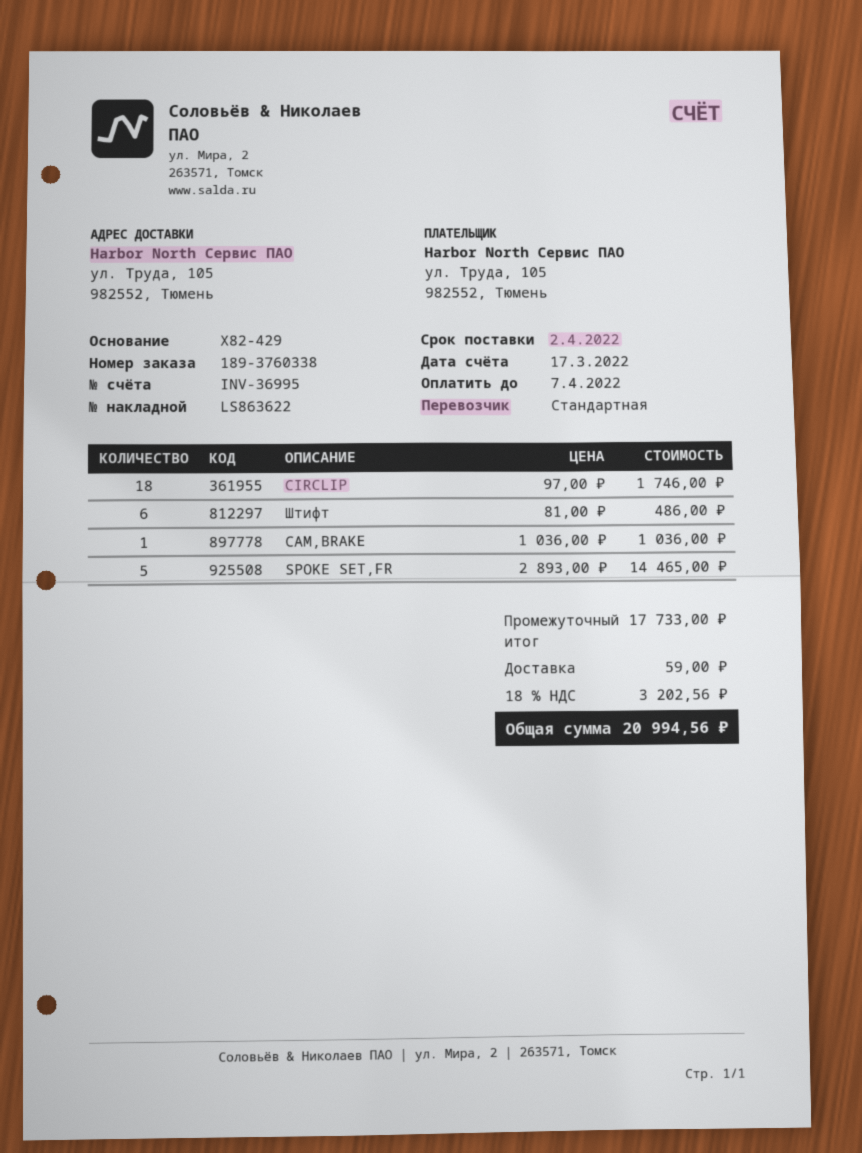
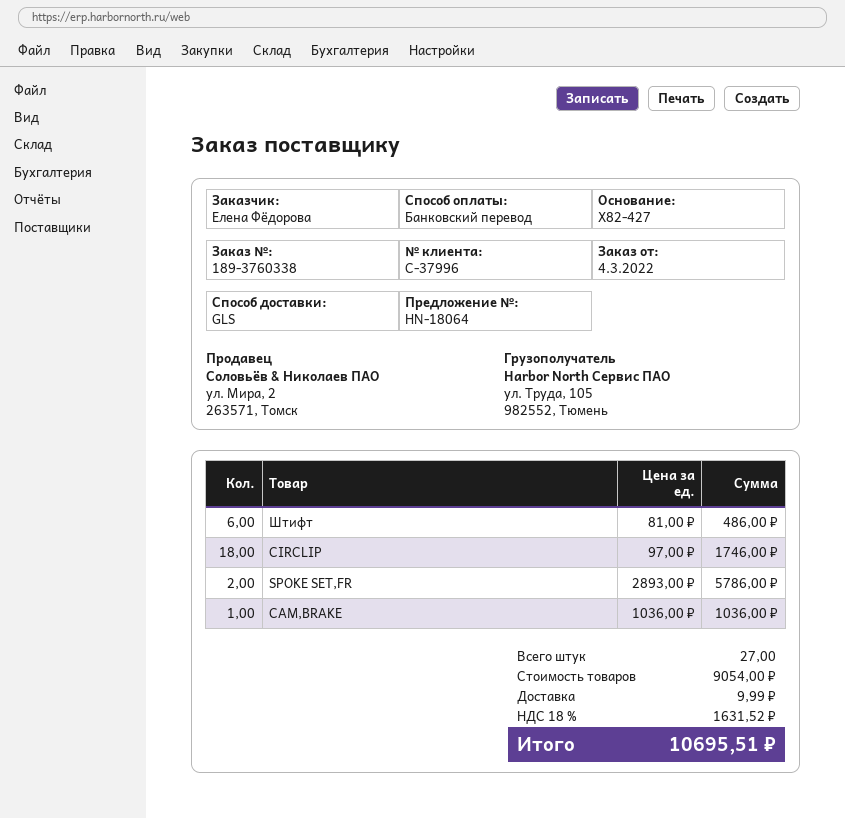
reference: X82-429 -> X82-427
shipping method: standard -> GLS
SPOKE SET,FR: 5 x 2893.00 = 14465.00 -> 2 x 2893.00 = 5786.00
subtotal: 17733.00 -> 9054.00
shipping: 59.00 -> 9.99
tax: 18% = 3202.56 -> 18% = 1631.52
total: 20994.56 -> 10695.51

